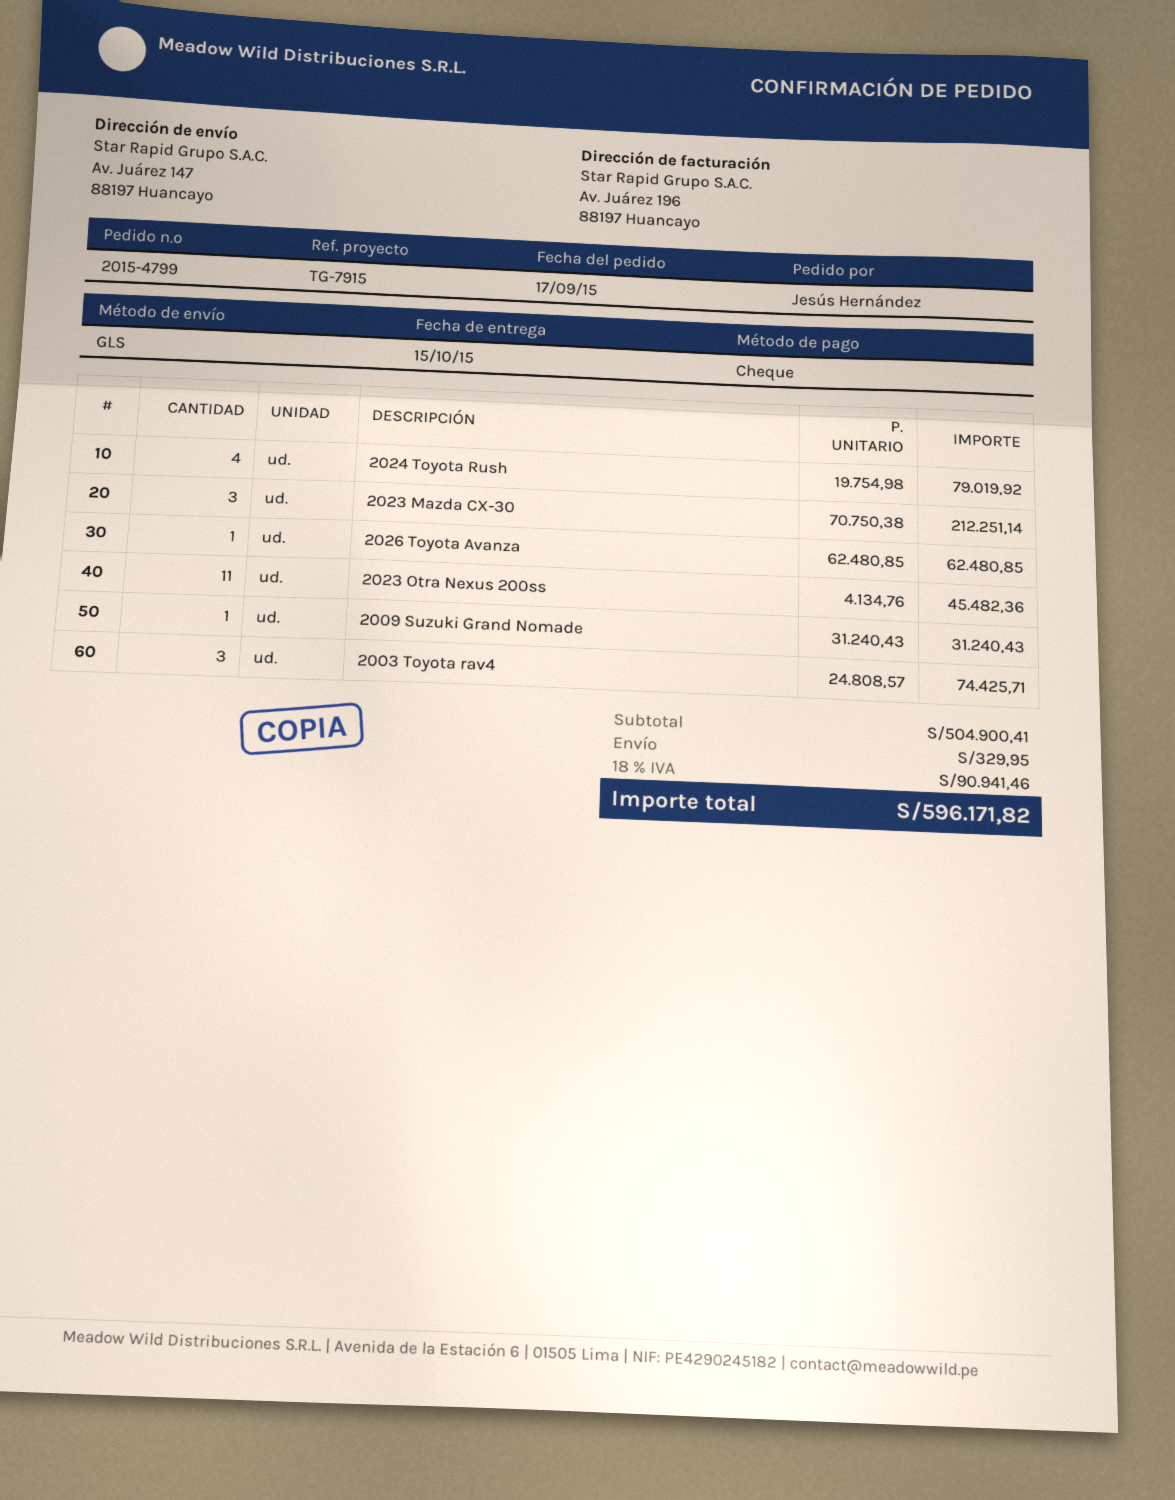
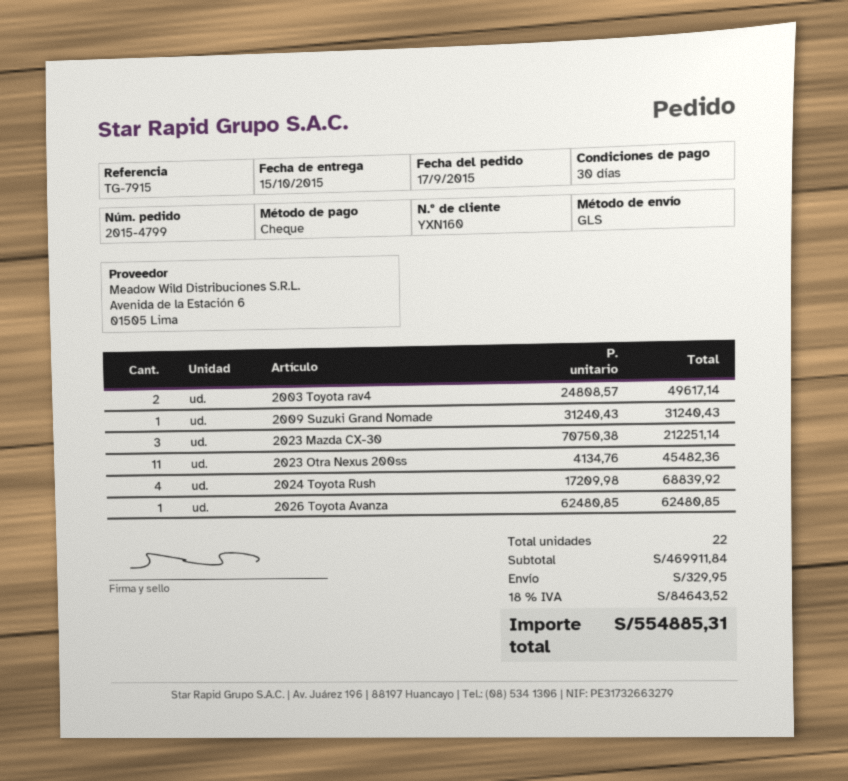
2024 Toyota Rush: 4 x 19754.98 = 79019.92 -> 4 x 17209.98 = 68839.92
2003 Toyota rav4: 3 x 24808.57 = 74425.71 -> 2 x 24808.57 = 49617.14
subtotal: 504900.41 -> 469911.84
tax: 18% = 90941.46 -> 18% = 84643.52
total: 596171.82 -> 554885.31

